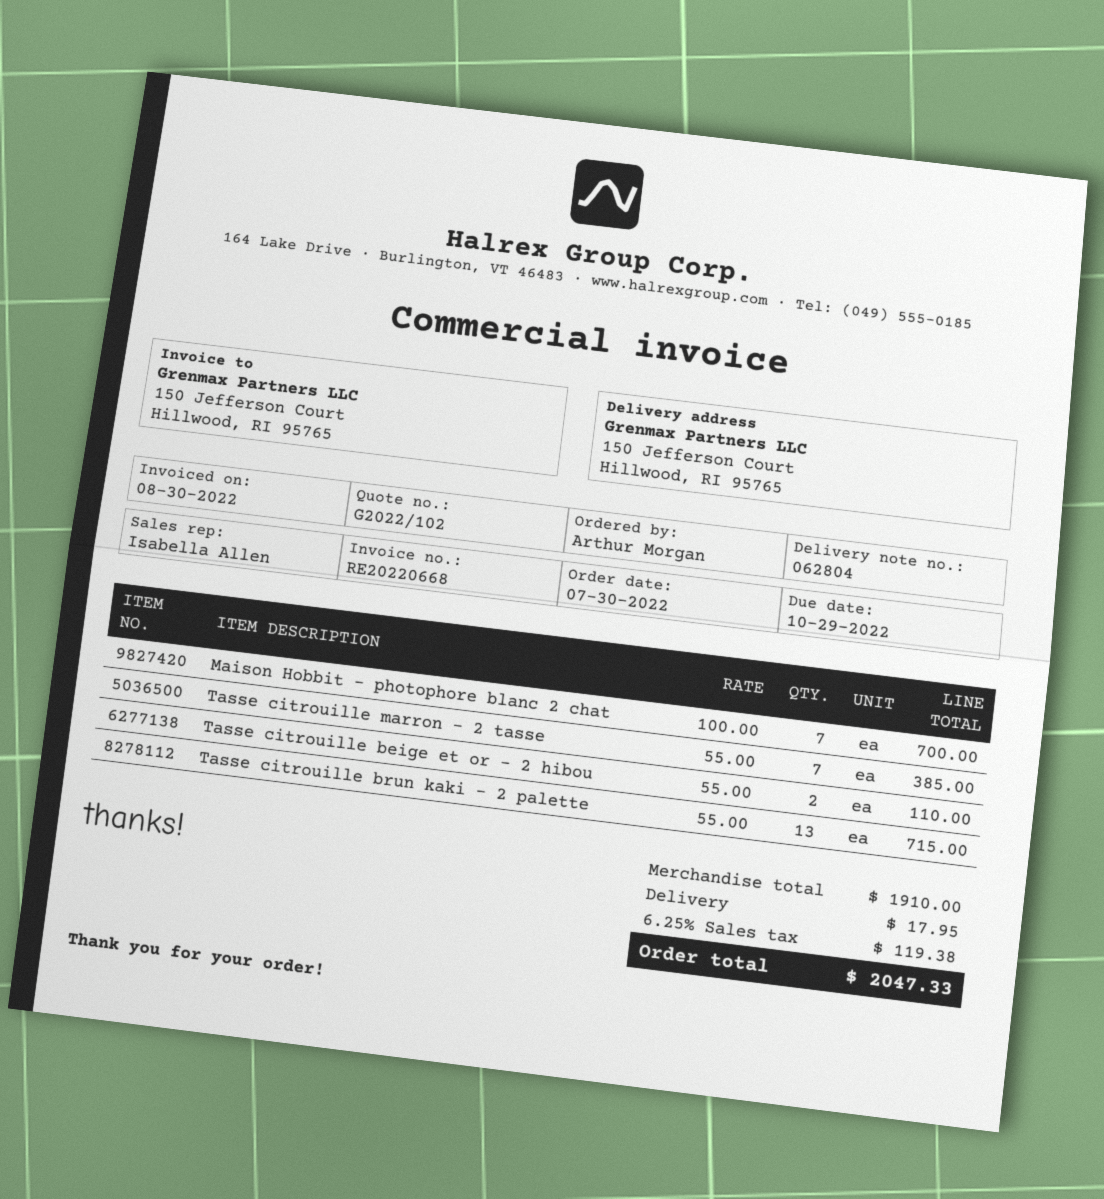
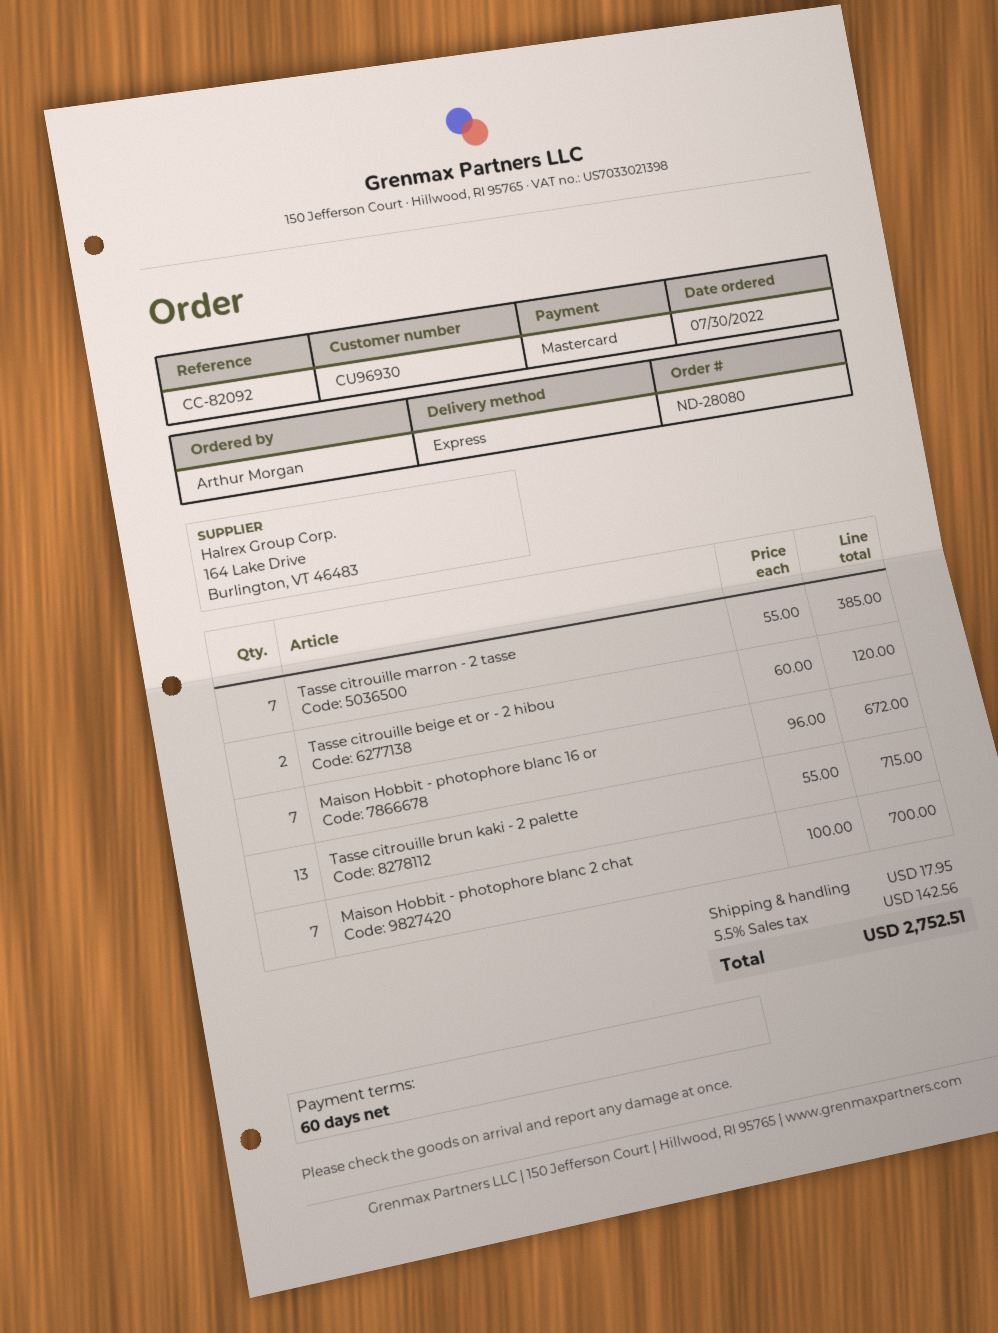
Tasse citrouille beige et or - 2 hibou: 2 x 55.00 = 110.00 -> 2 x 60.00 = 120.00
Maison Hobbit - photophore blanc 16 or: none -> 7 x 96.00 = 672.00
tax: 6.25% = 119.38 -> 5.5% = 142.56
total: 2047.33 -> 2752.51

